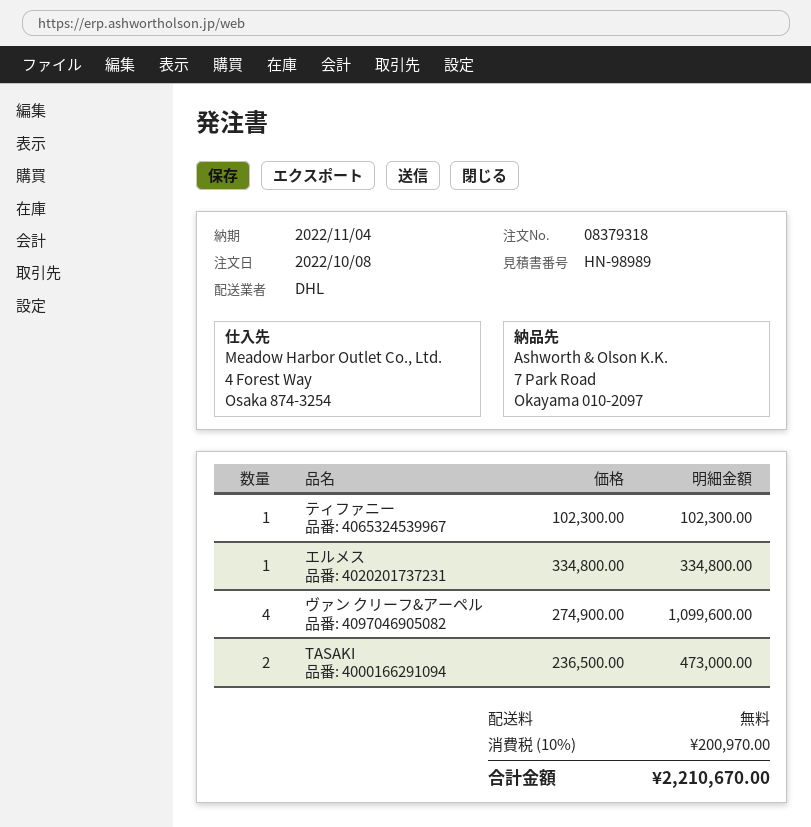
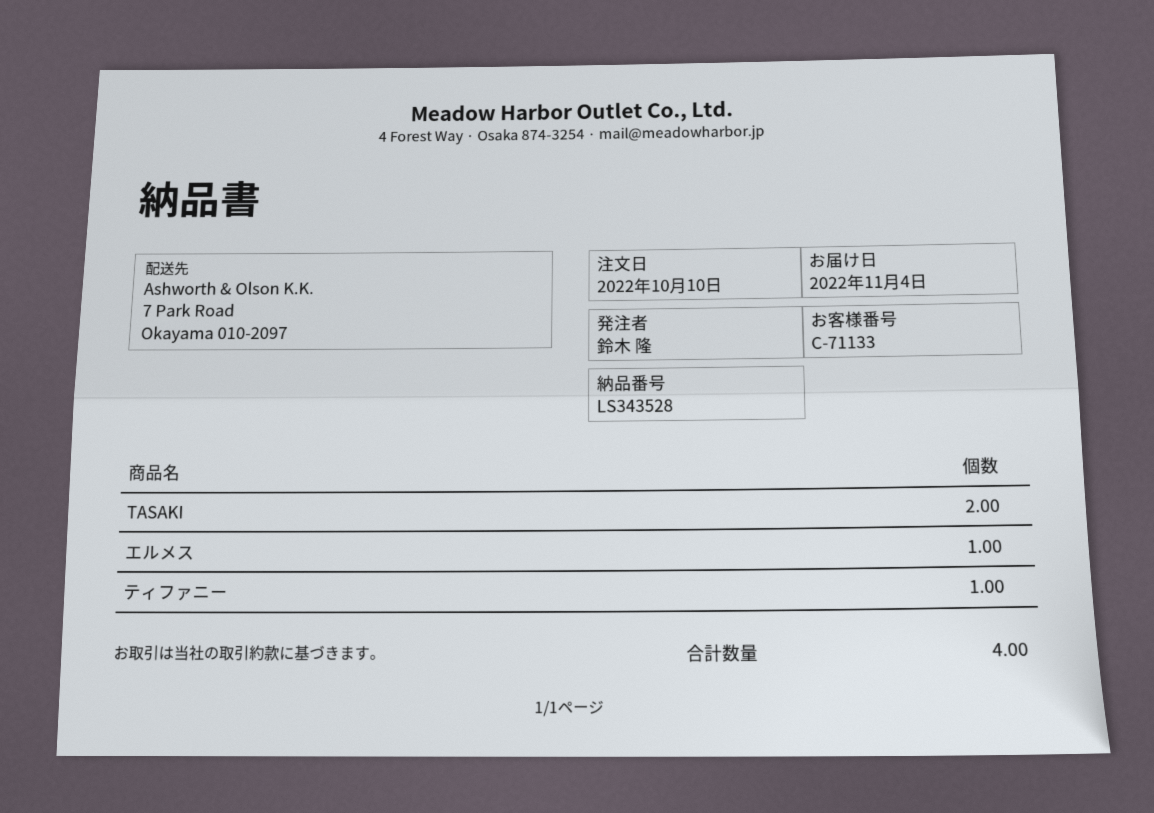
order date: 2022-10-08 -> 2022-10-10
ヴァン クリーフ&アーペル: 4 -> none

